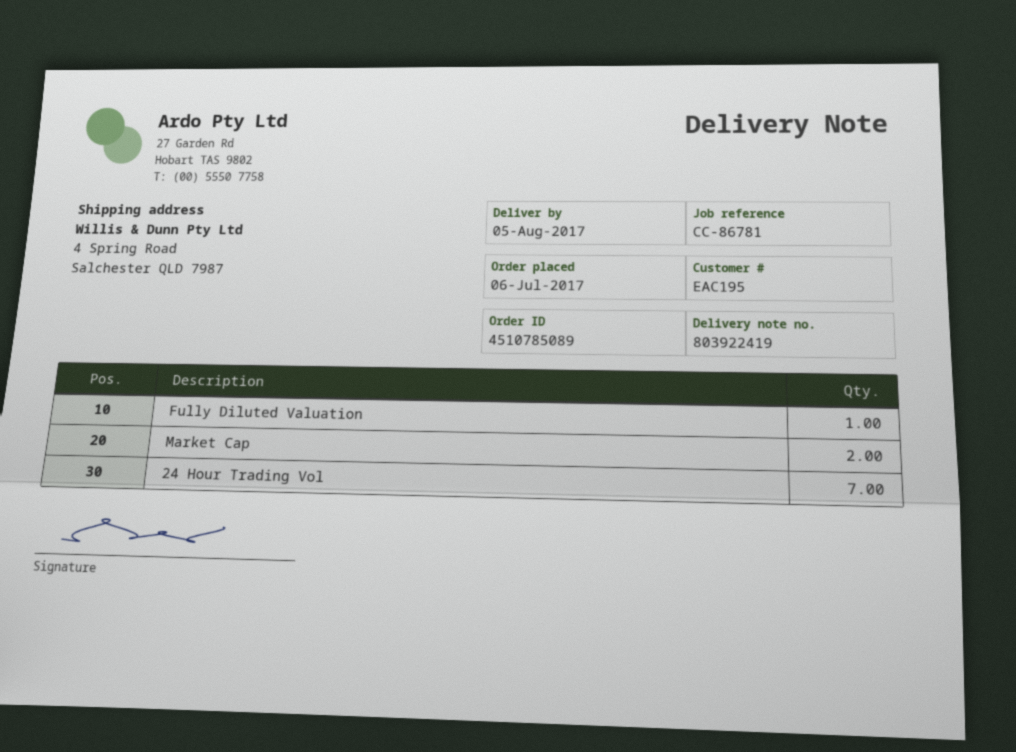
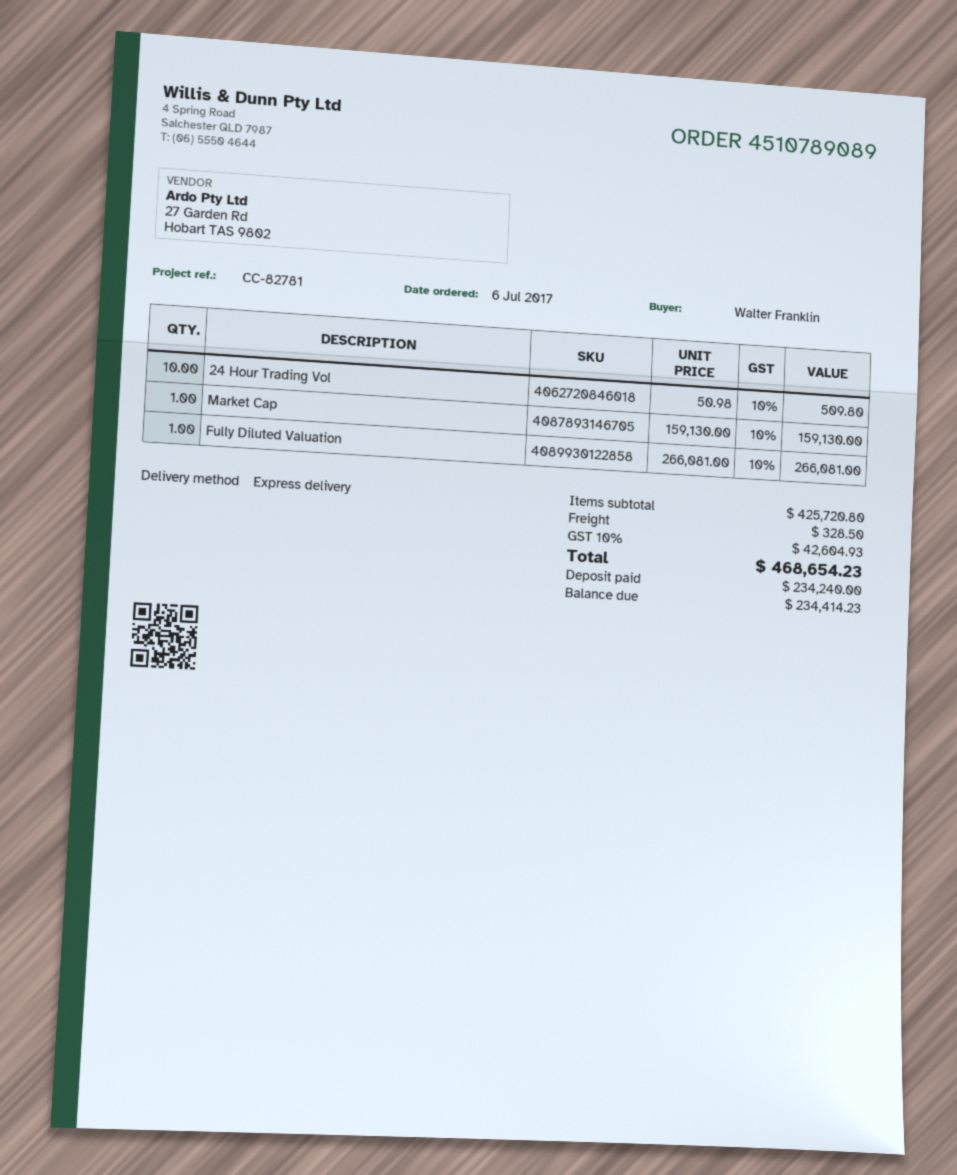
order number: 4510785089 -> 4510789089
reference: CC-86781 -> CC-82781
Market Cap: 2 -> 1
24 Hour Trading Vol: 7 -> 10

